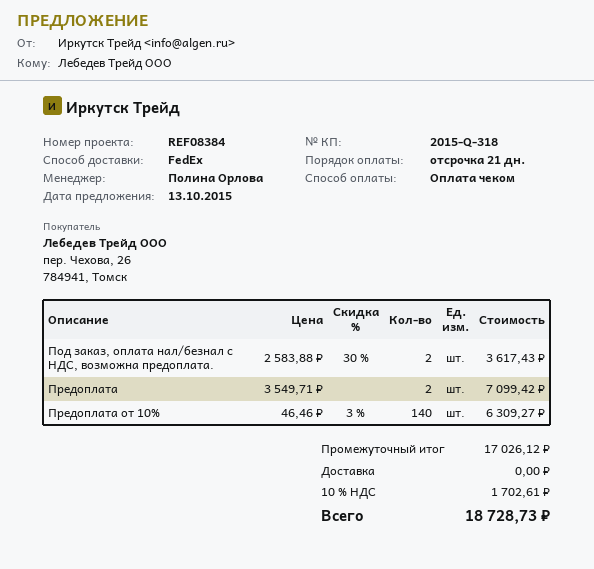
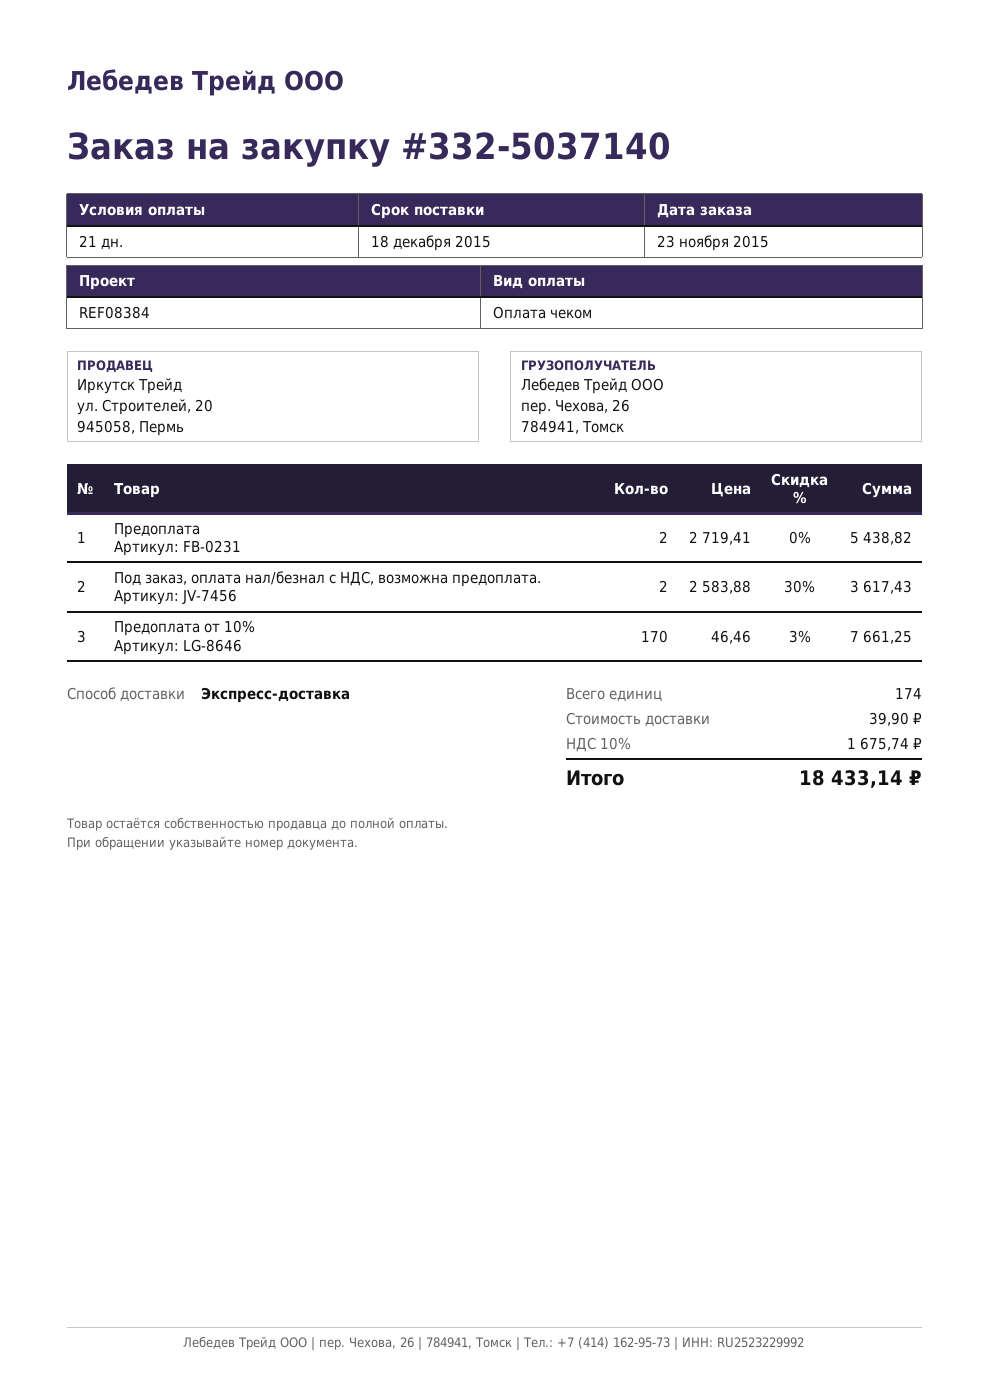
shipping method: FedEx -> express
Предоплата: 2 x 3549.71 = 7099.42 -> 2 x 2719.41 = 5438.82
Предоплата от 10%: 140 x 46.46 - 3% = 6309.27 -> 170 x 46.46 - 3% = 7661.25
shipping: 0.00 -> 39.90
tax: 10% = 1702.61 -> 10% = 1675.74
total: 18728.73 -> 18433.14

